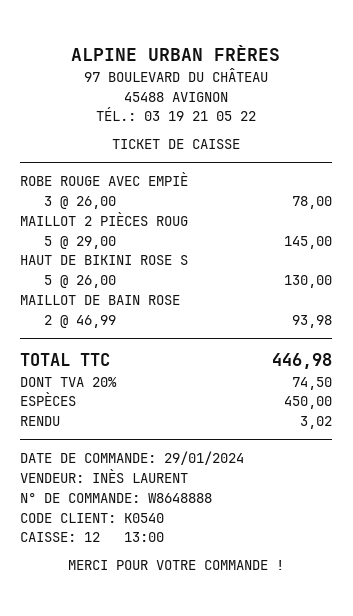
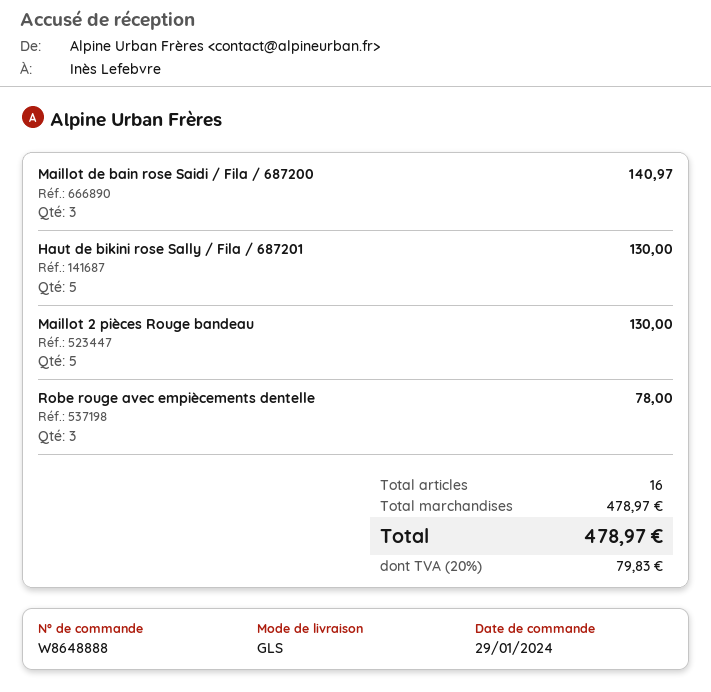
MAILLOT 2 PIÈCES ROUG: 5 for 145.00 -> 5 for 130.00
MAILLOT DE BAIN ROSE: 2 for 93.98 -> 3 for 140.97
tax: 20% = 74.50 -> 20% = 79.83
total: 446.98 -> 478.97

